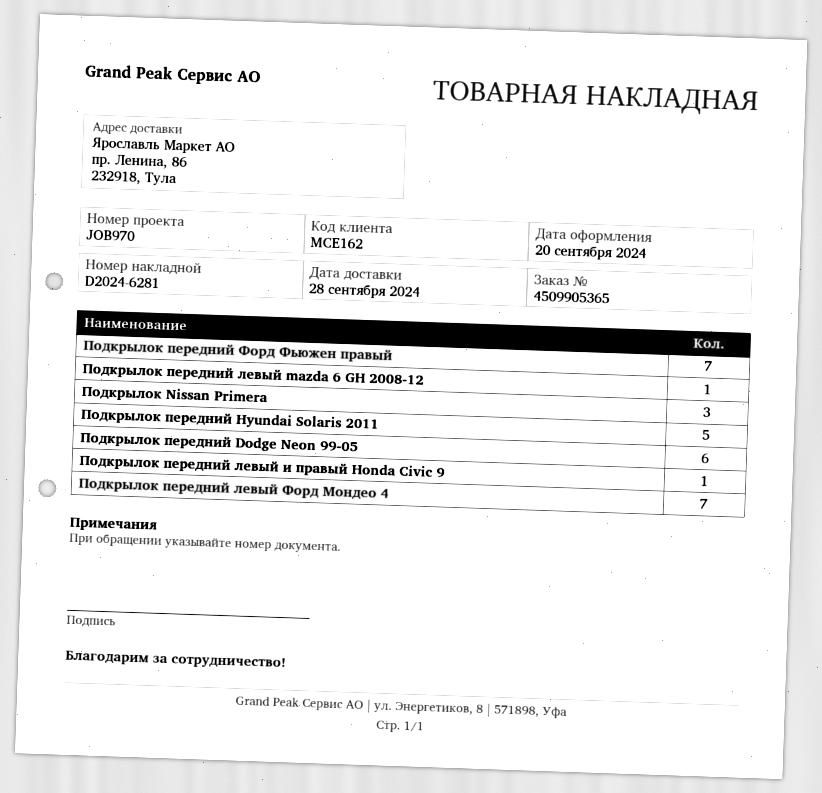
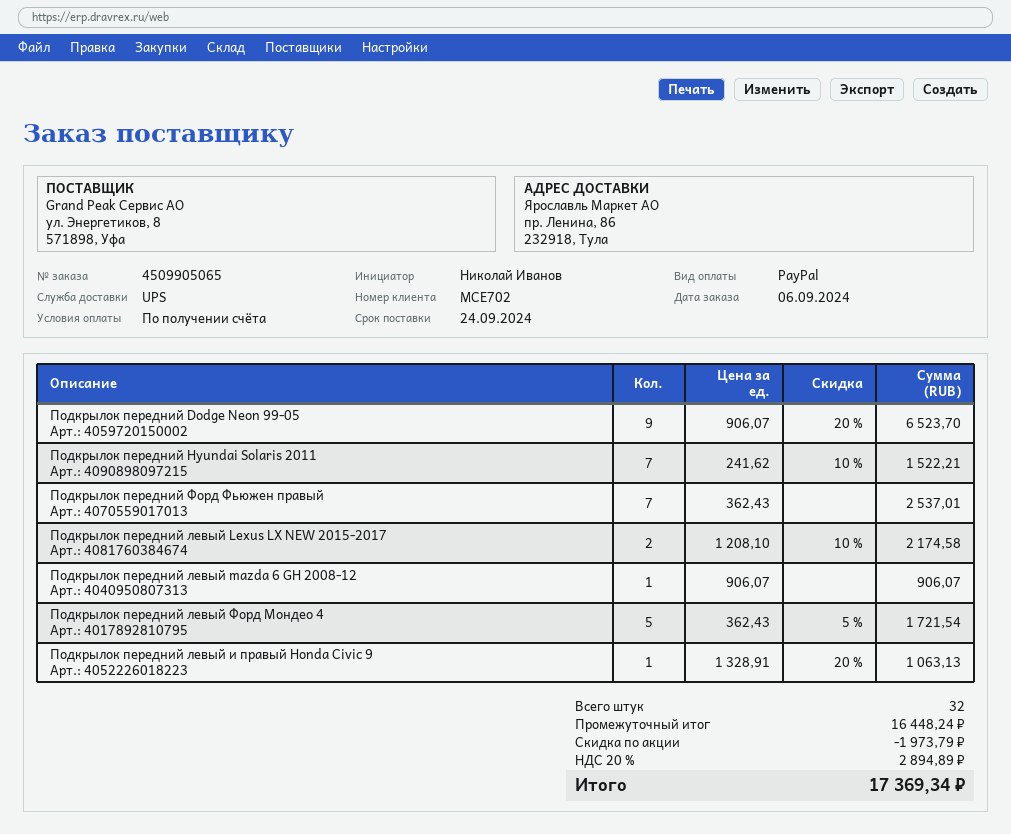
order number: 4509905365 -> 4509905065
order date: 2024-09-20 -> 2024-09-06
delivery date: 2024-09-28 -> 2024-09-24
customer number: MCE162 -> MCE702
Подкрылок Nissan Primera: 3 -> none
Подкрылок передний Hyundai Solaris 2011: 5 -> 7
Подкрылок передний Dodge Neon 99-05: 6 -> 9
Подкрылок передний левый Форд Мондео 4: 7 -> 5
Подкрылок передний левый Lexus LX NEW 2015-2017: none -> 2

